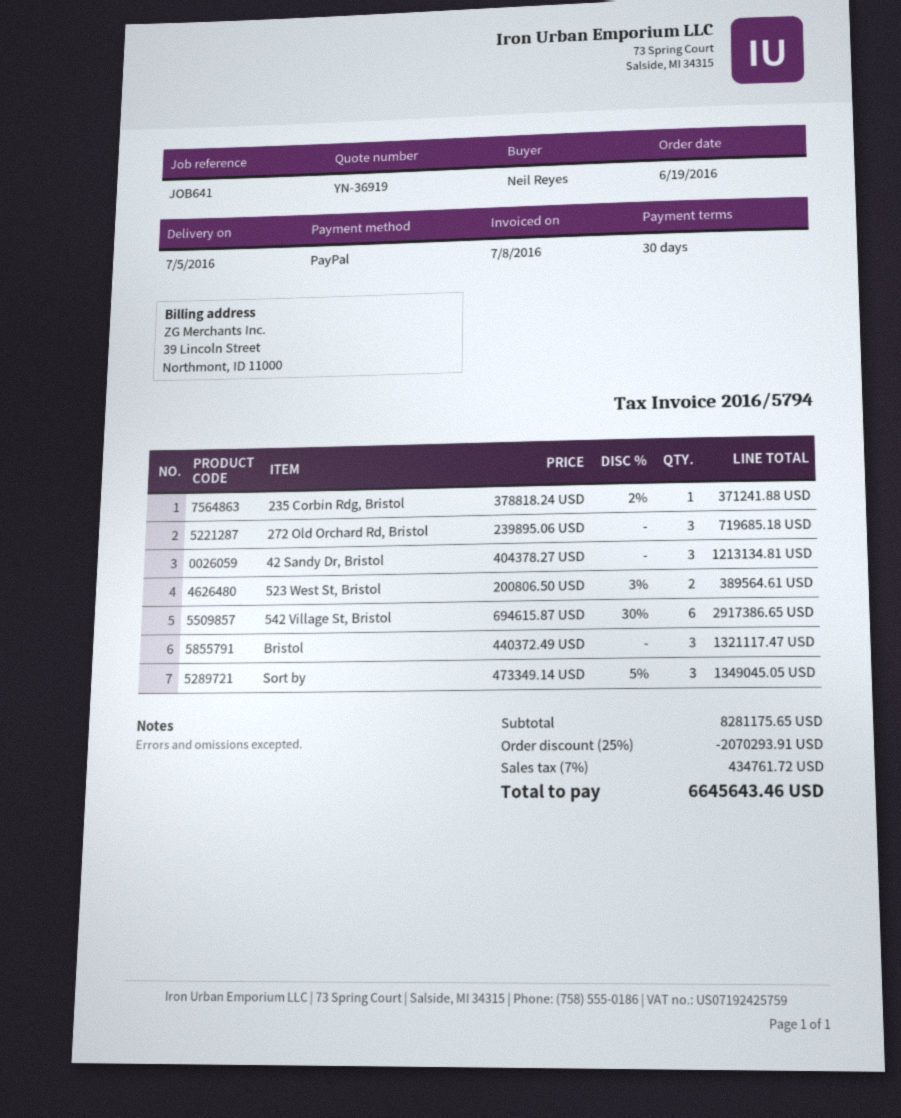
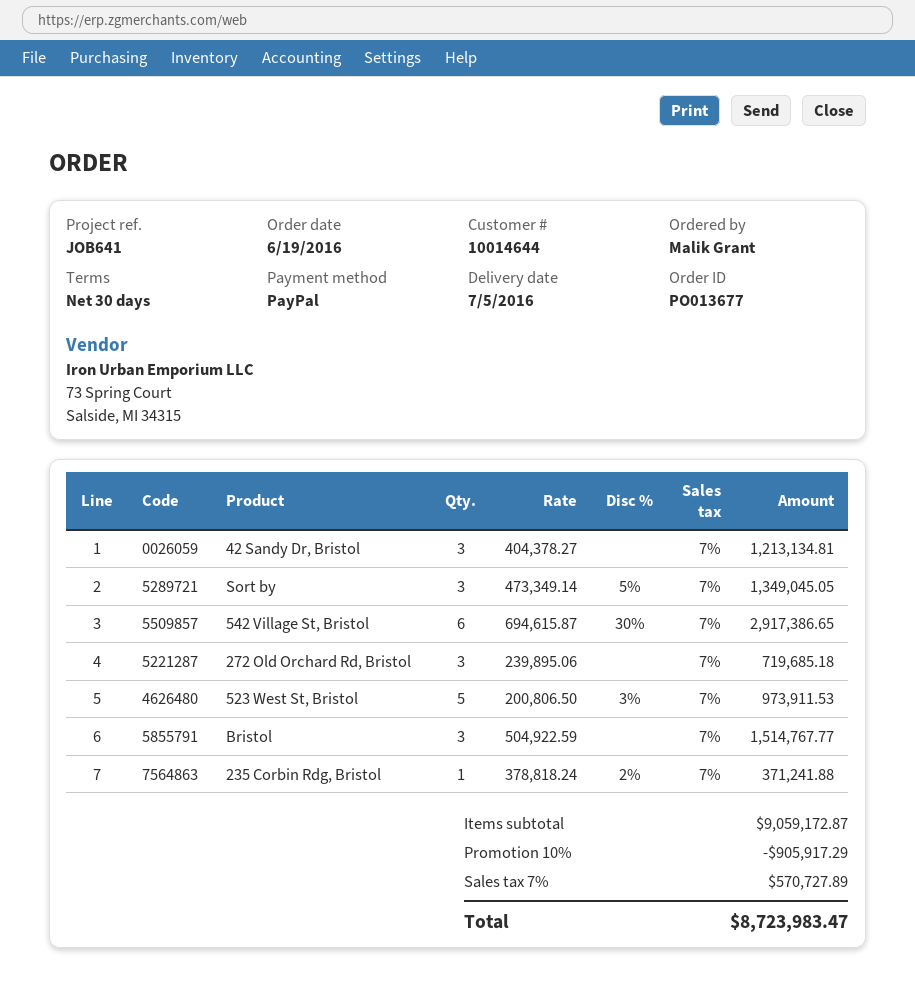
ordered by: Neil Reyes -> Malik Grant
523 West St, Bristol: 2 x 200806.50 - 3% = 389564.61 -> 5 x 200806.50 - 3% = 973911.53
Bristol: 3 x 440372.49 = 1321117.47 -> 3 x 504922.59 = 1514767.77
subtotal: 8281175.65 -> 9059172.87
discount: 25% = 2070293.91 -> 10% = 905917.29
tax: 7% = 434761.72 -> 7% = 570727.89
total: 6645643.46 -> 8723983.47

